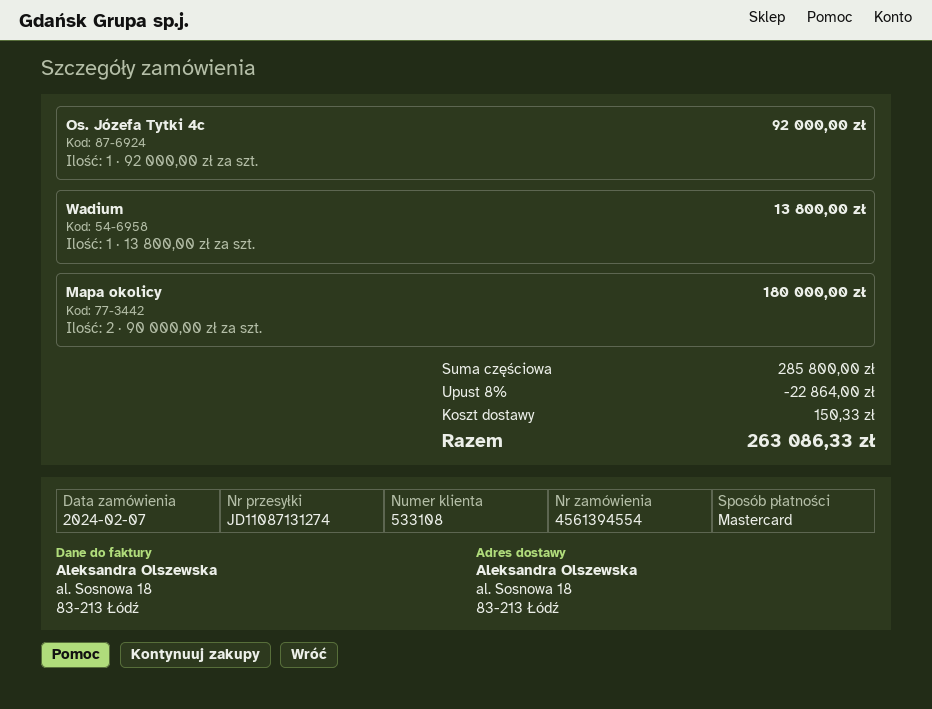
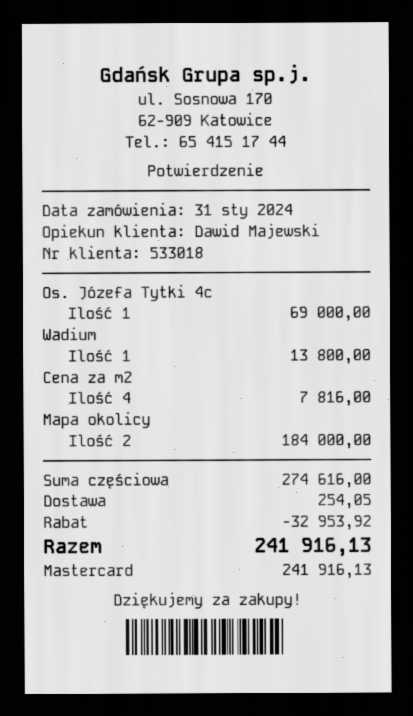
order date: 2024-02-07 -> 2024-01-31
customer number: 533108 -> 533018
Os. Józefa Tytki 4c: 1 for 92000.00 -> 1 for 69000.00
Mapa okolicy: 2 for 180000.00 -> 2 for 184000.00
Cena za m2: none -> 4 for 7816.00
subtotal: 285800.00 -> 274616.00
discount: 22864.00 -> 32953.92
shipping: 150.33 -> 254.05
total: 263086.33 -> 241916.13

